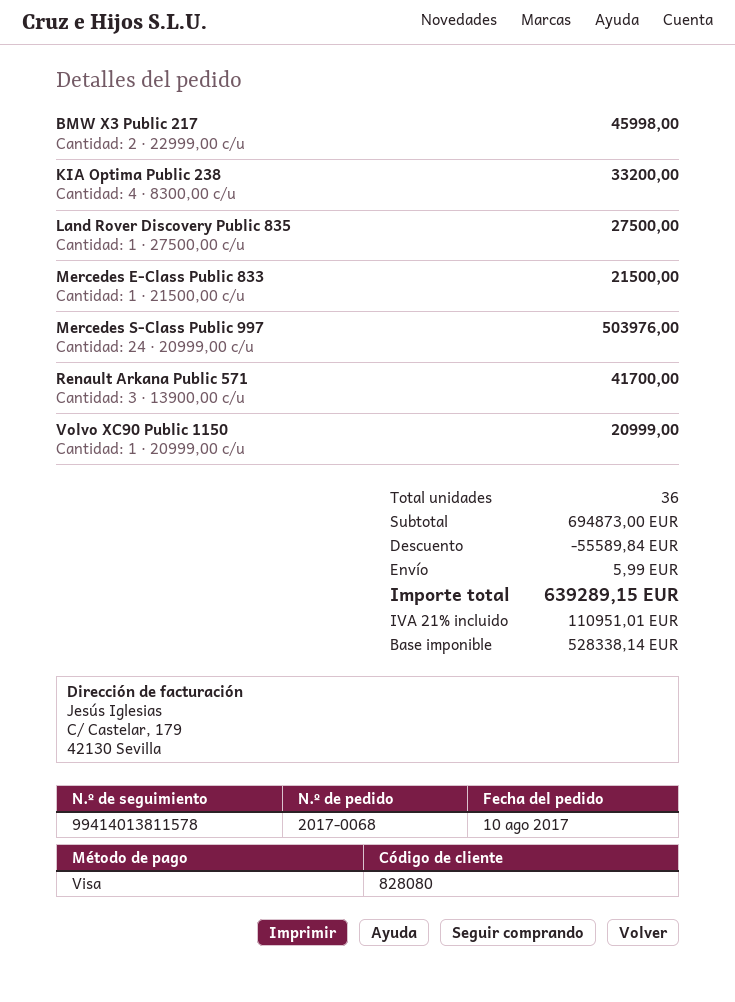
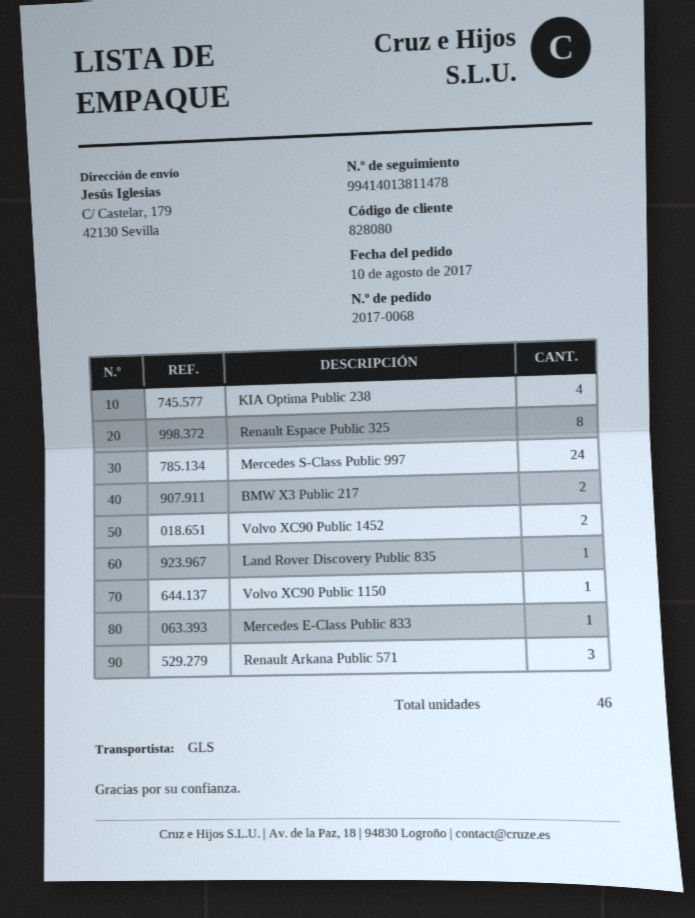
tracking number: 99414013811578 -> 99414013811478
Renault Espace Public 325: none -> 8
Volvo XC90 Public 1452: none -> 2
total quantity: 36 -> 46

